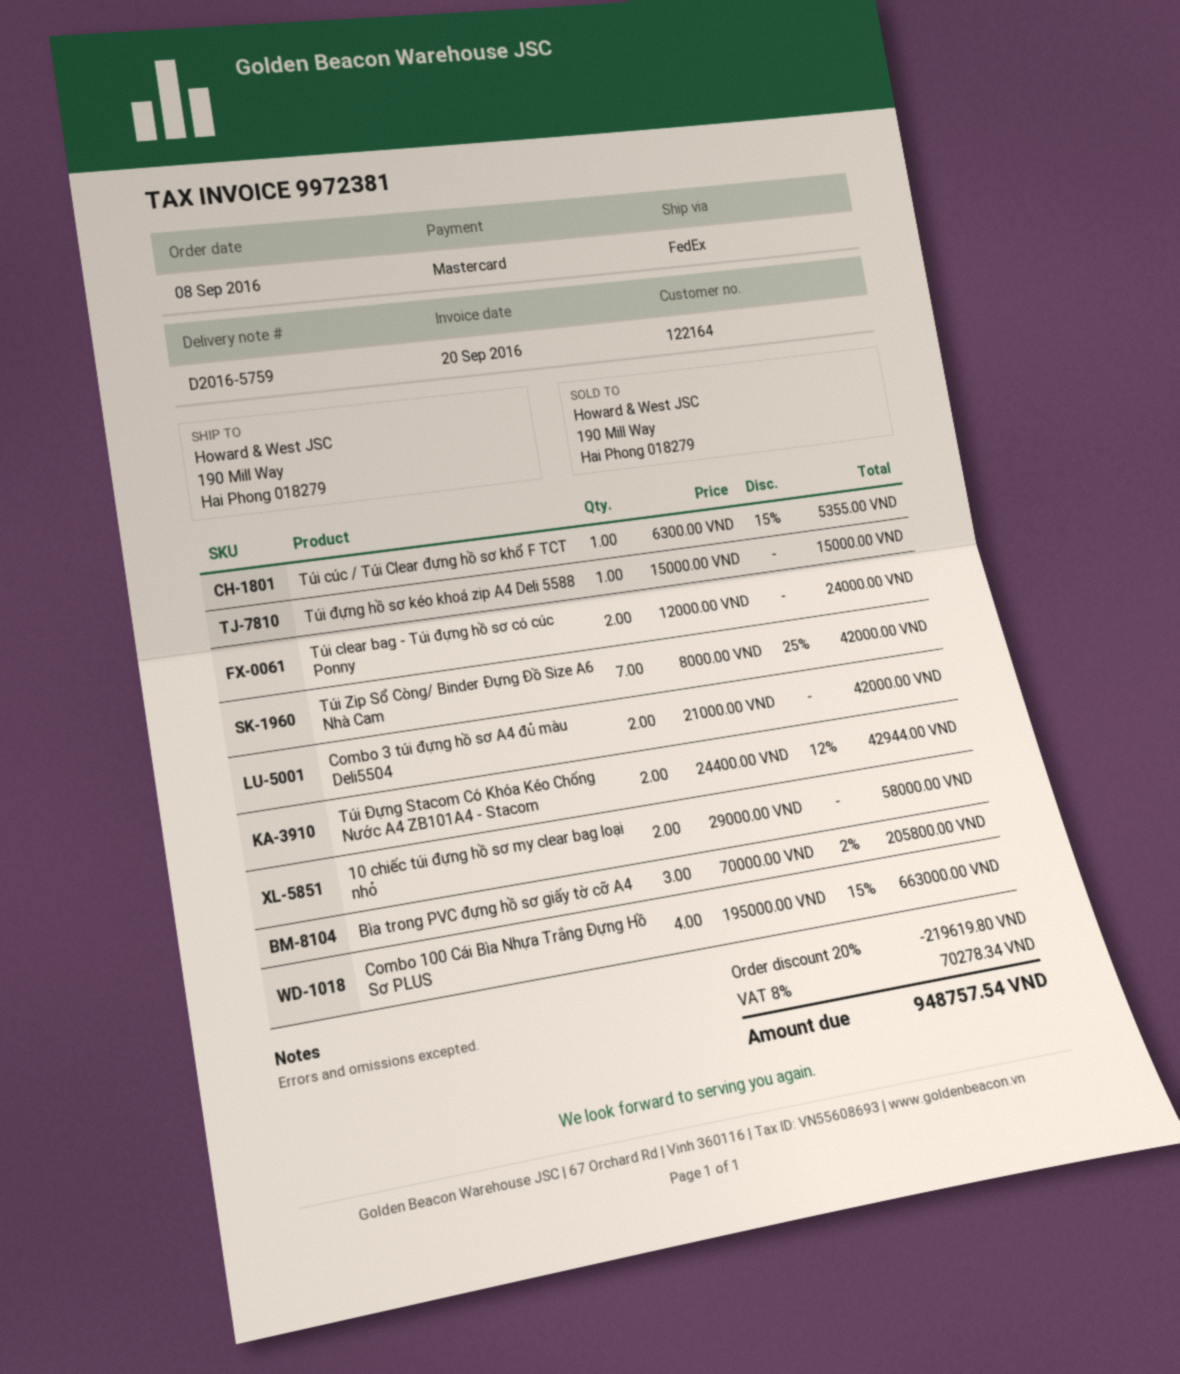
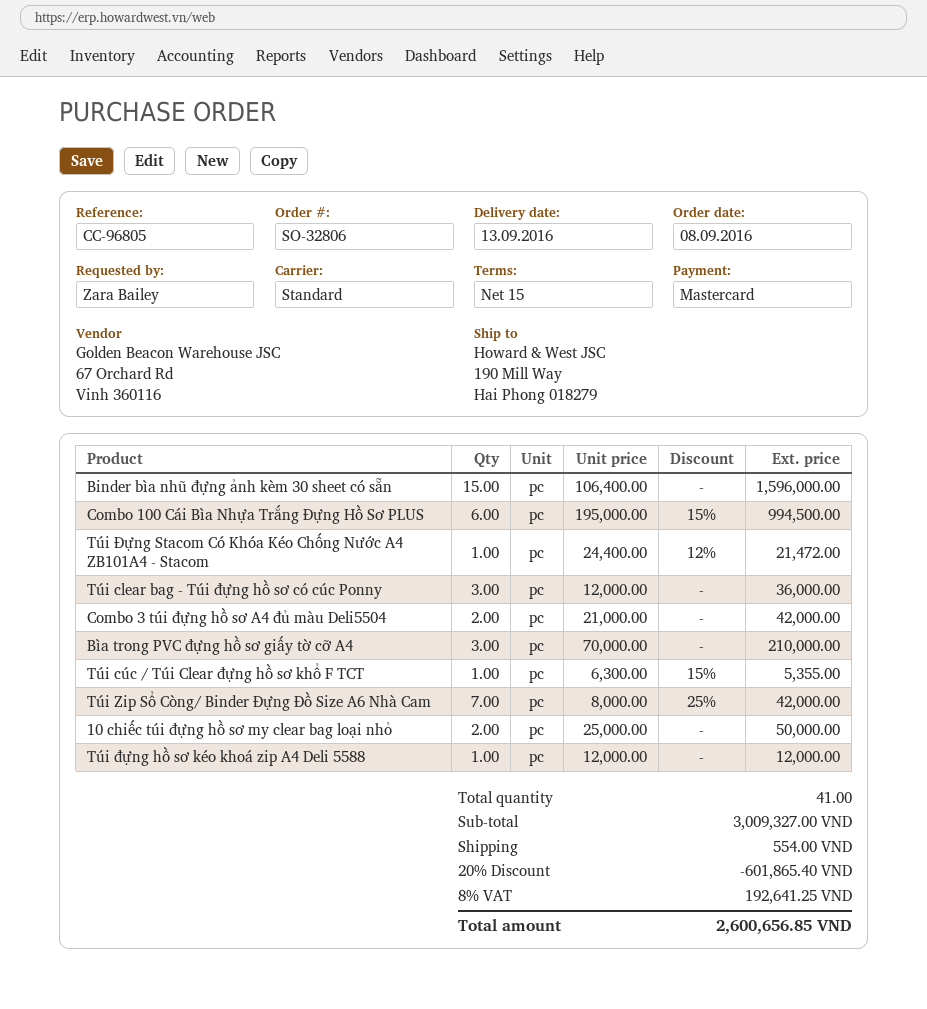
shipping method: FedEx -> standard
Túi đựng hồ sơ kéo khoá zip A4 Deli 5588: 1 x 15000.00 = 15000.00 -> 1 x 12000.00 = 12000.00
Túi clear bag - Túi đựng hồ sơ có cúc Ponny: 2 x 12000.00 = 24000.00 -> 3 x 12000.00 = 36000.00
Túi Đựng Stacom Có Khóa Kéo Chống Nước A4 ZB101A4 - Stacom: 2 x 24400.00 - 12% = 42944.00 -> 1 x 24400.00 - 12% = 21472.00
10 chiếc túi đựng hồ sơ my clear bag loại nhỏ: 2 x 29000.00 = 58000.00 -> 2 x 25000.00 = 50000.00
Bìa trong PVC đựng hồ sơ giấy tờ cỡ A4: 3 x 70000.00 - 2% = 205800.00 -> 3 x 70000.00 = 210000.00
Combo 100 Cái Bìa Nhựa Trắng Đựng Hồ Sơ PLUS: 4 x 195000.00 - 15% = 663000.00 -> 6 x 195000.00 - 15% = 994500.00
Binder bìa nhũ đựng ảnh kèm 30 sheet có sẵn: none -> 15 x 106400.00 = 1596000.00
discount: 20% = 219619.80 -> 20% = 601865.40
shipping: none -> 554.00
tax: 8% = 70278.34 -> 8% = 192641.25
total: 948757.54 -> 2600656.85

